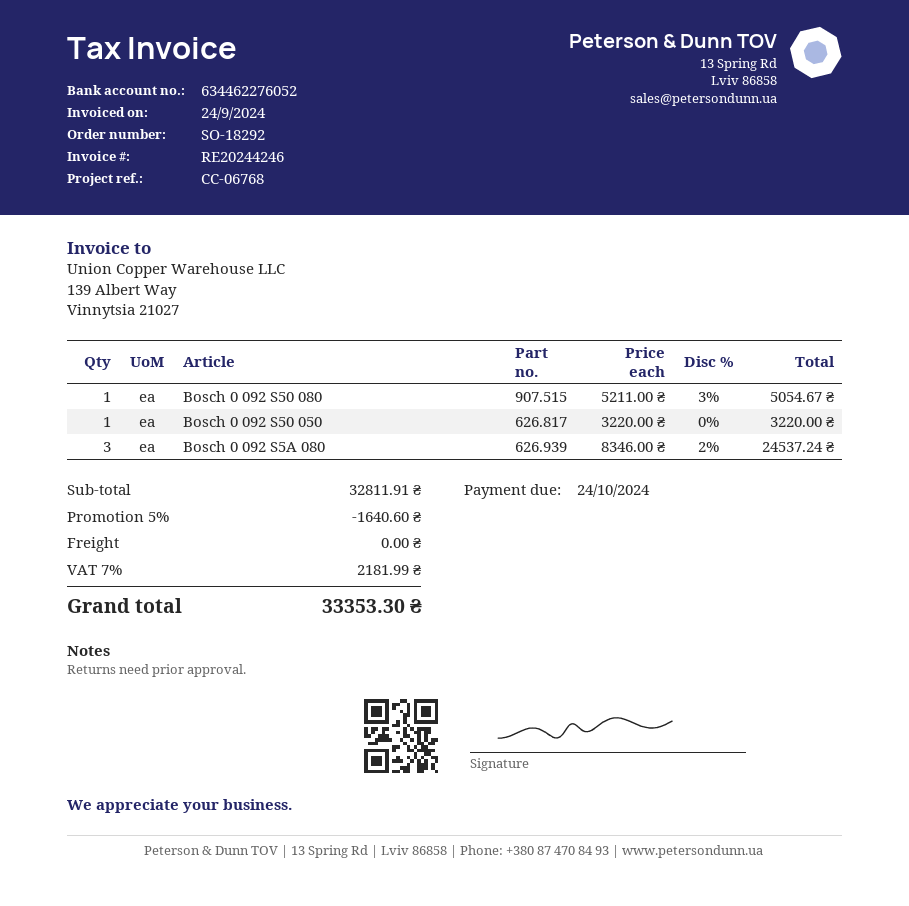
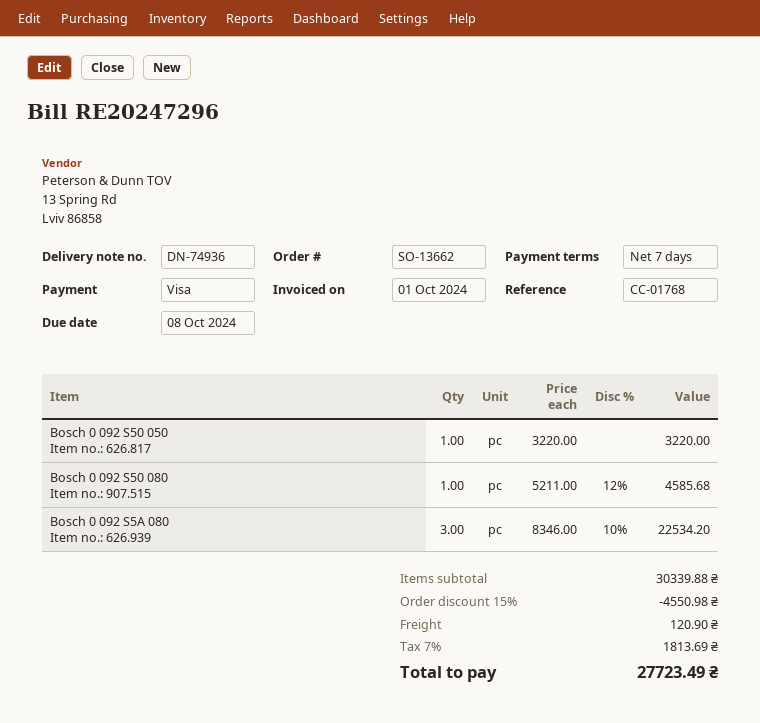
order number: SO-18292 -> SO-13662
invoice number: RE20244246 -> RE20247296
invoice date: 2024-09-24 -> 2024-10-01
due date: 2024-10-24 -> 2024-10-08
reference: CC-06768 -> CC-01768
Bosch 0 092 S50 080: 1 x 5211.00 - 3% = 5054.67 -> 1 x 5211.00 - 12% = 4585.68
Bosch 0 092 S5A 080: 3 x 8346.00 - 2% = 24537.24 -> 3 x 8346.00 - 10% = 22534.20
subtotal: 32811.91 -> 30339.88
discount: 5% = 1640.60 -> 15% = 4550.98
shipping: 0.00 -> 120.90
tax: 7% = 2181.99 -> 7% = 1813.69
total: 33353.30 -> 27723.49

